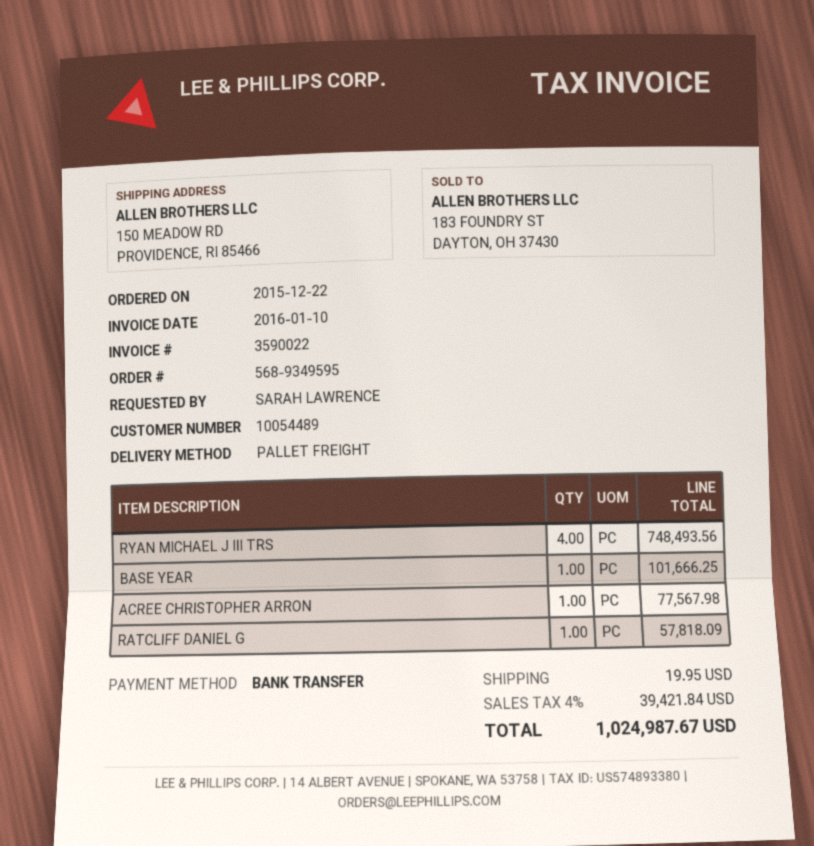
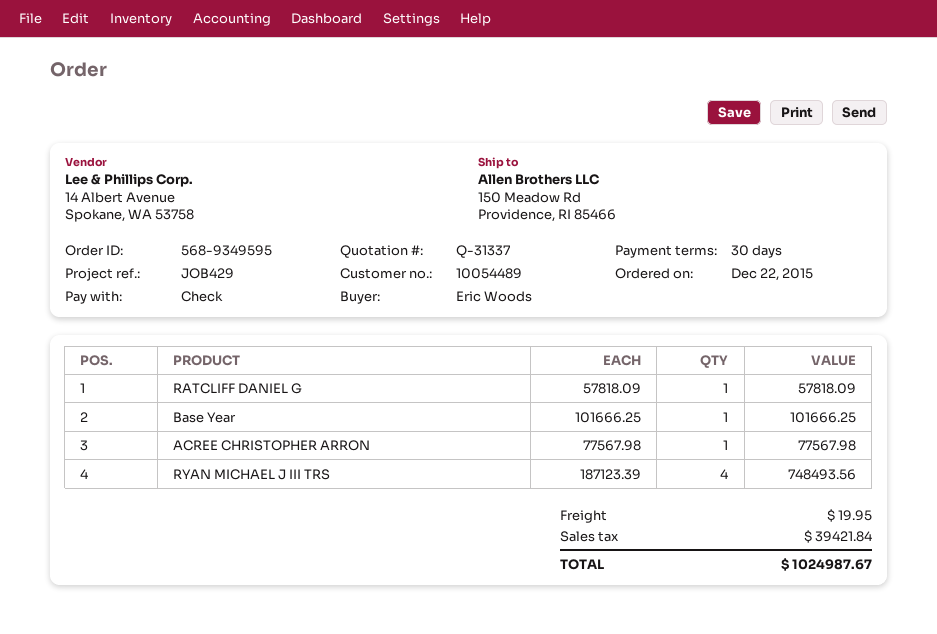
ordered by: SARAH LAWRENCE -> Eric Woods
payment method: bank transfer -> cheque

